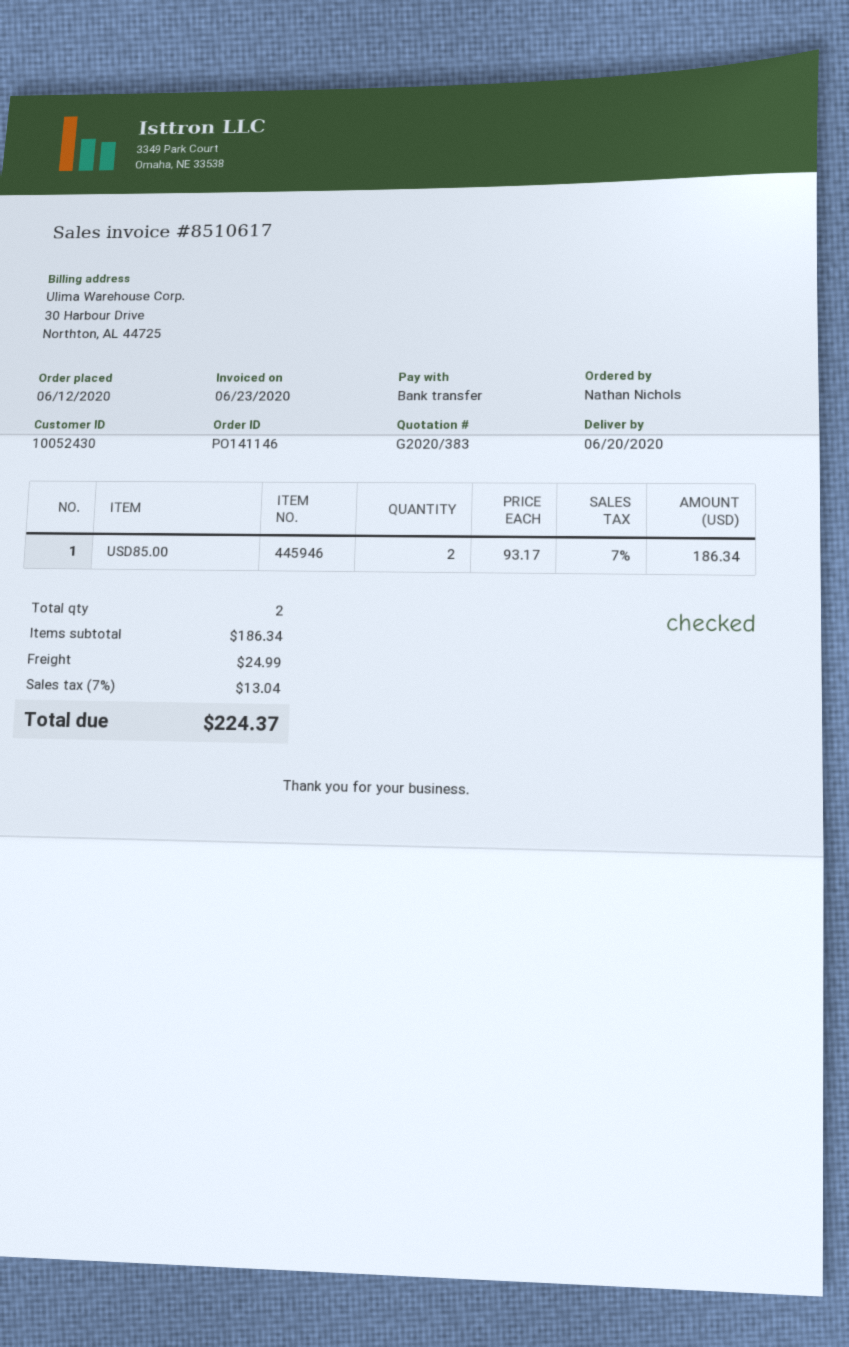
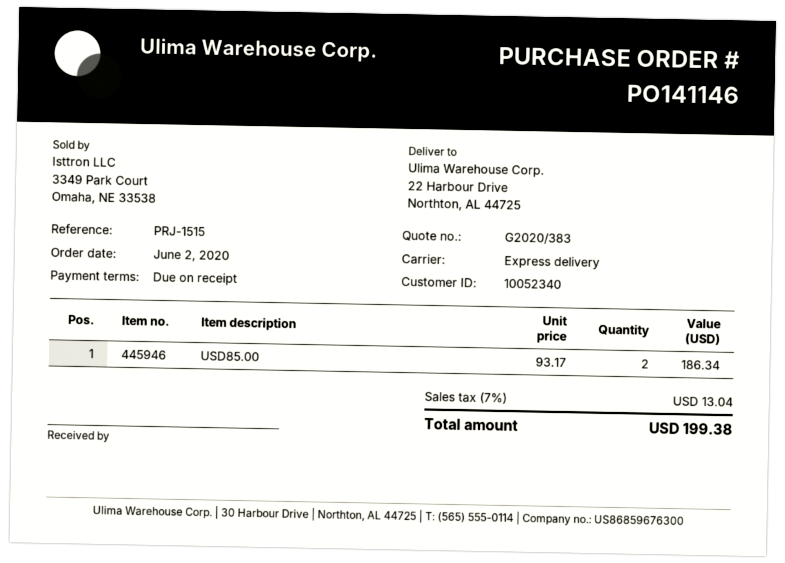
order date: 2020-06-12 -> 2020-06-02
customer number: 10052430 -> 10052340
shipping: 24.99 -> none
total: 224.37 -> 199.38

